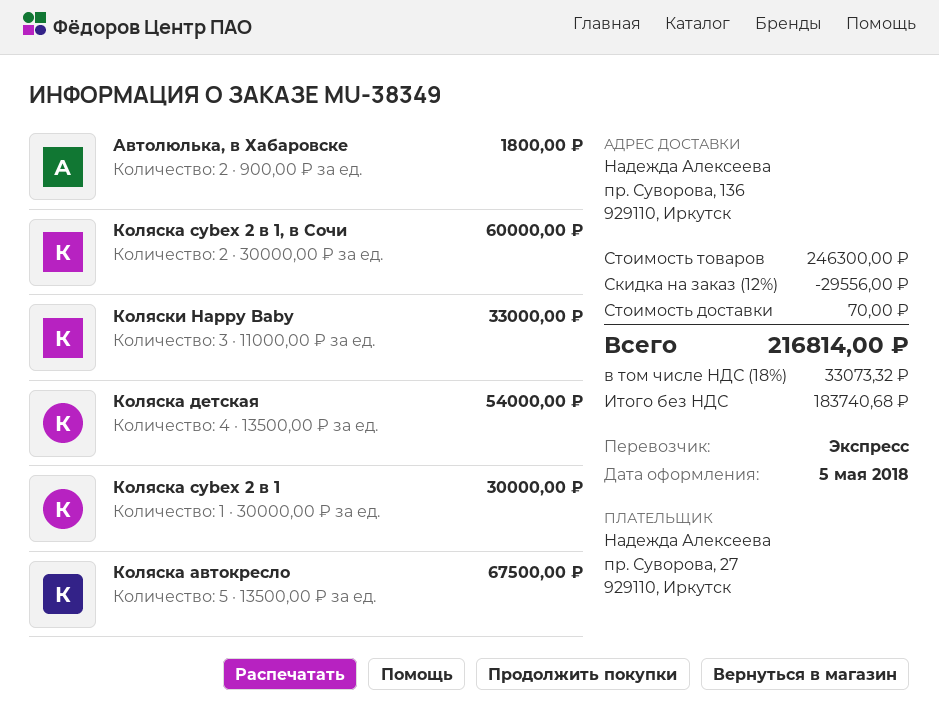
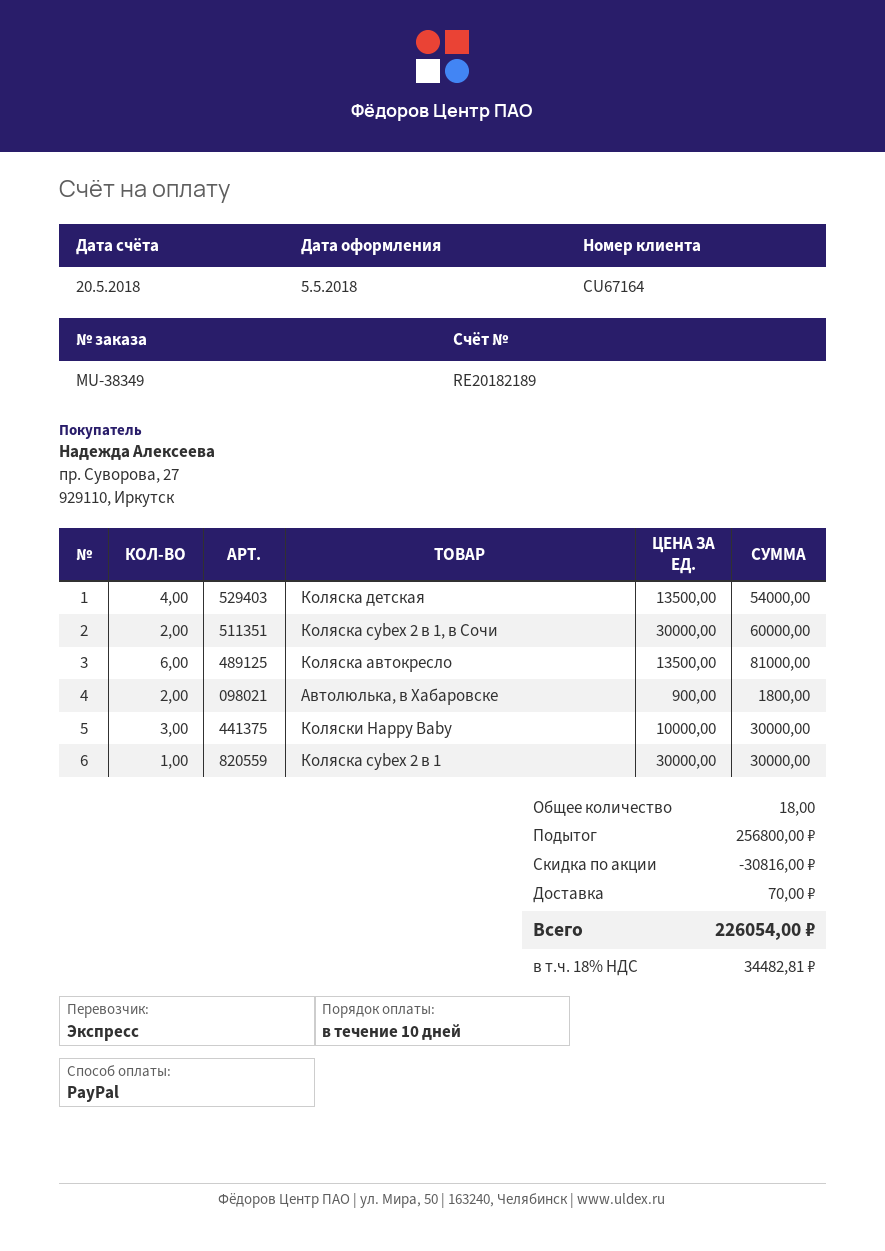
Коляски Happy Baby: 3 x 11000.00 = 33000.00 -> 3 x 10000.00 = 30000.00
Коляска автокресло: 5 x 13500.00 = 67500.00 -> 6 x 13500.00 = 81000.00
subtotal: 246300.00 -> 256800.00
discount: 29556.00 -> 30816.00
tax: 18% = 33073.32 -> 18% = 34482.81
total: 216814.00 -> 226054.00

